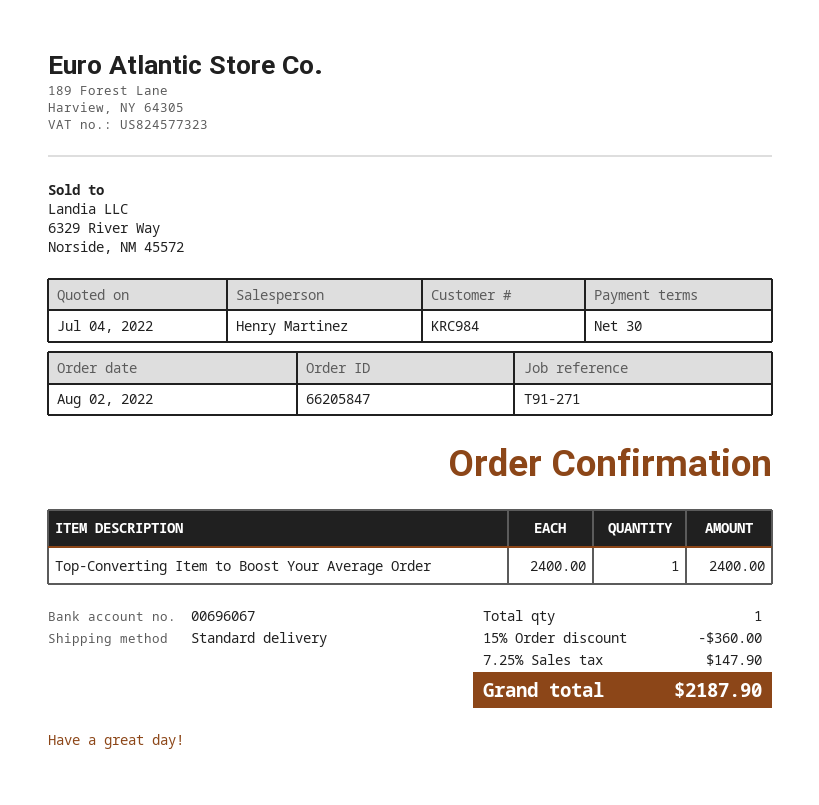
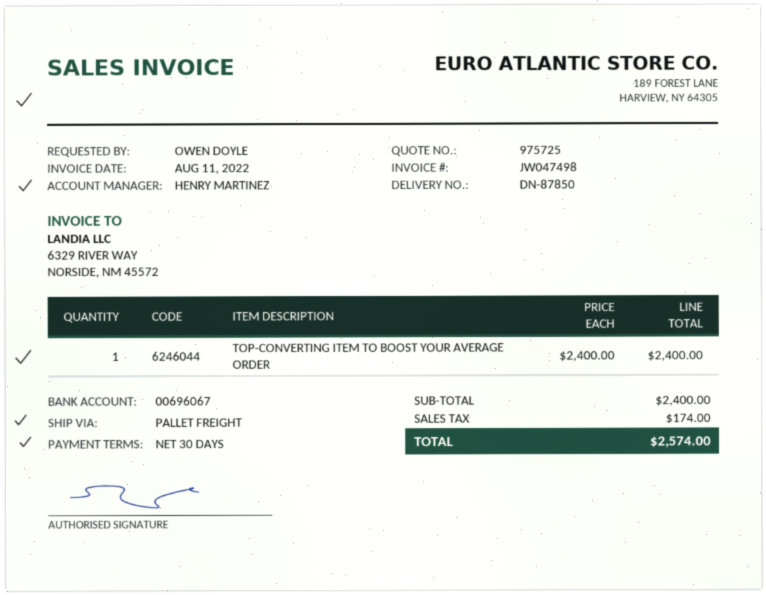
shipping method: standard -> pallet freight
discount: 15% = 360.00 -> none
tax: 147.90 -> 174.00
total: 2187.90 -> 2574.00

